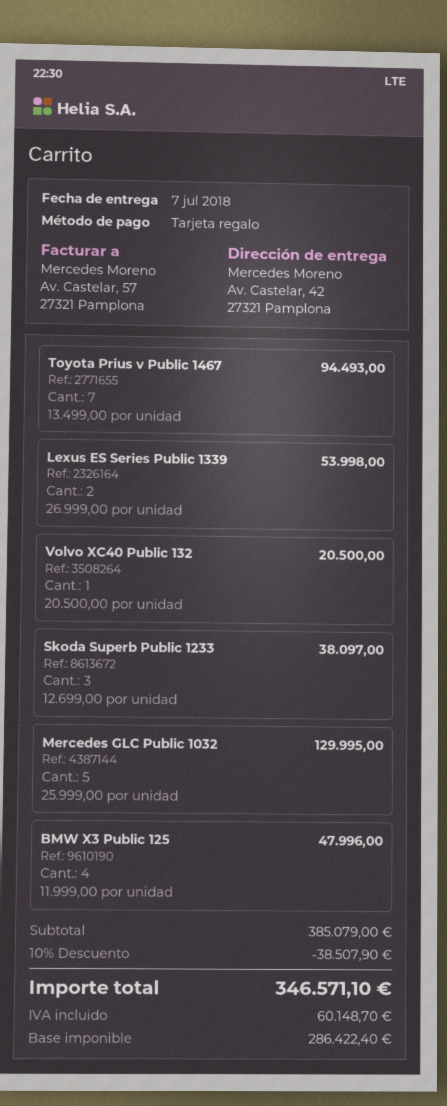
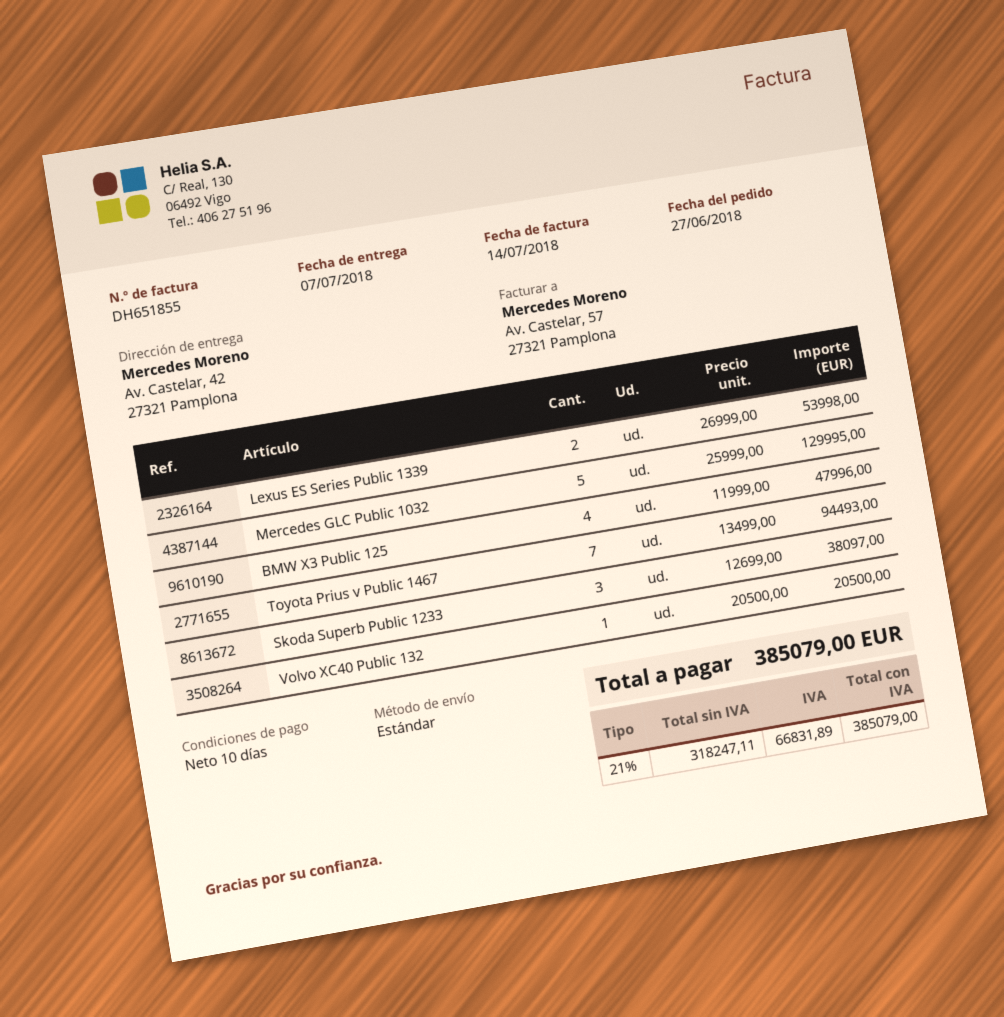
discount: 10% = 38507.90 -> none
net: 286422.40 -> 318247.11
tax: 60148.70 -> 66831.89
total: 346571.10 -> 385079.00

